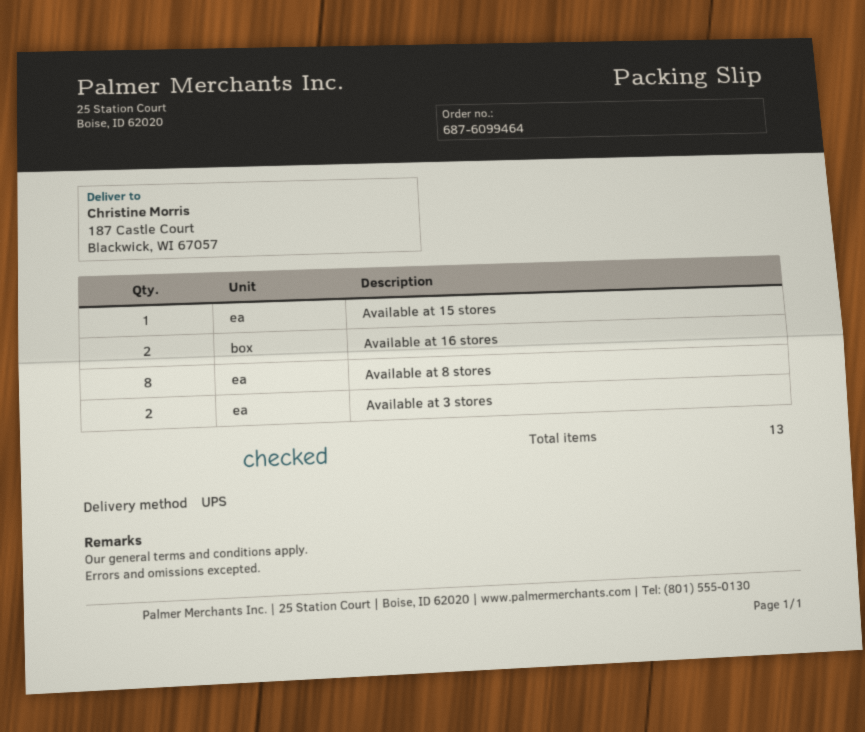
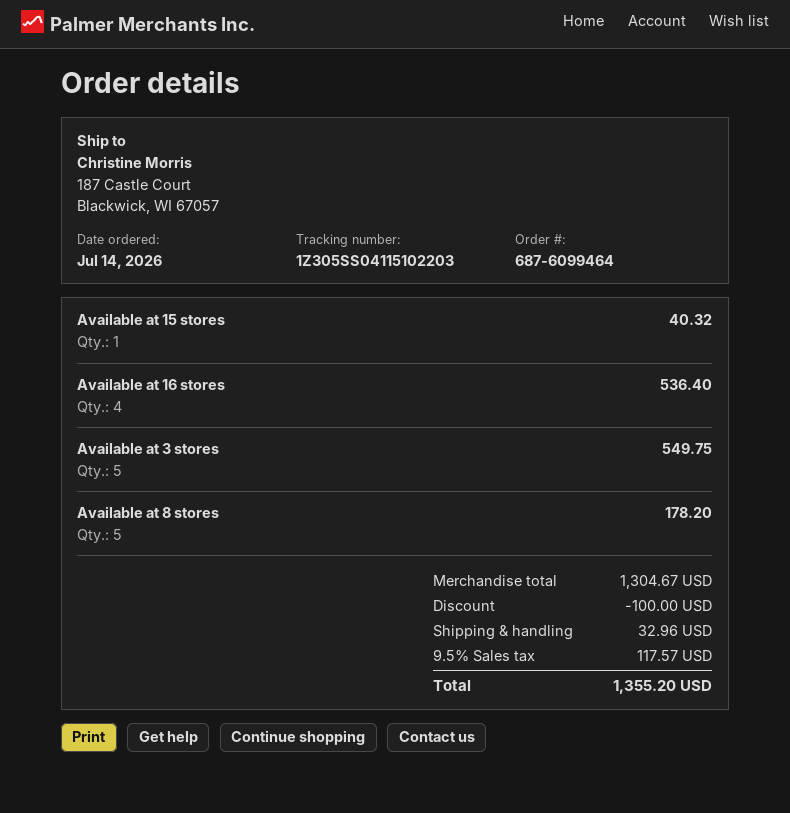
Available at 16 stores: 2 -> 4
Available at 8 stores: 8 -> 5
Available at 3 stores: 2 -> 5

